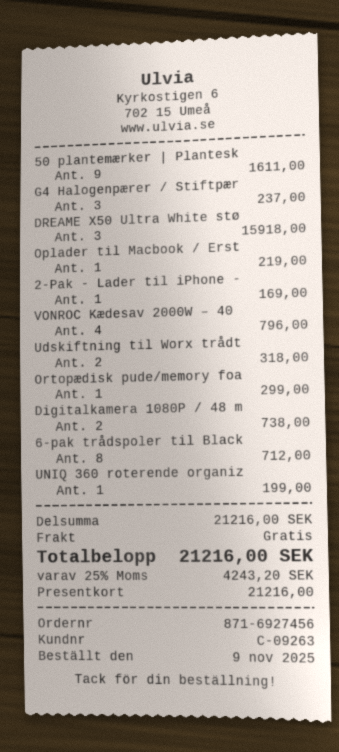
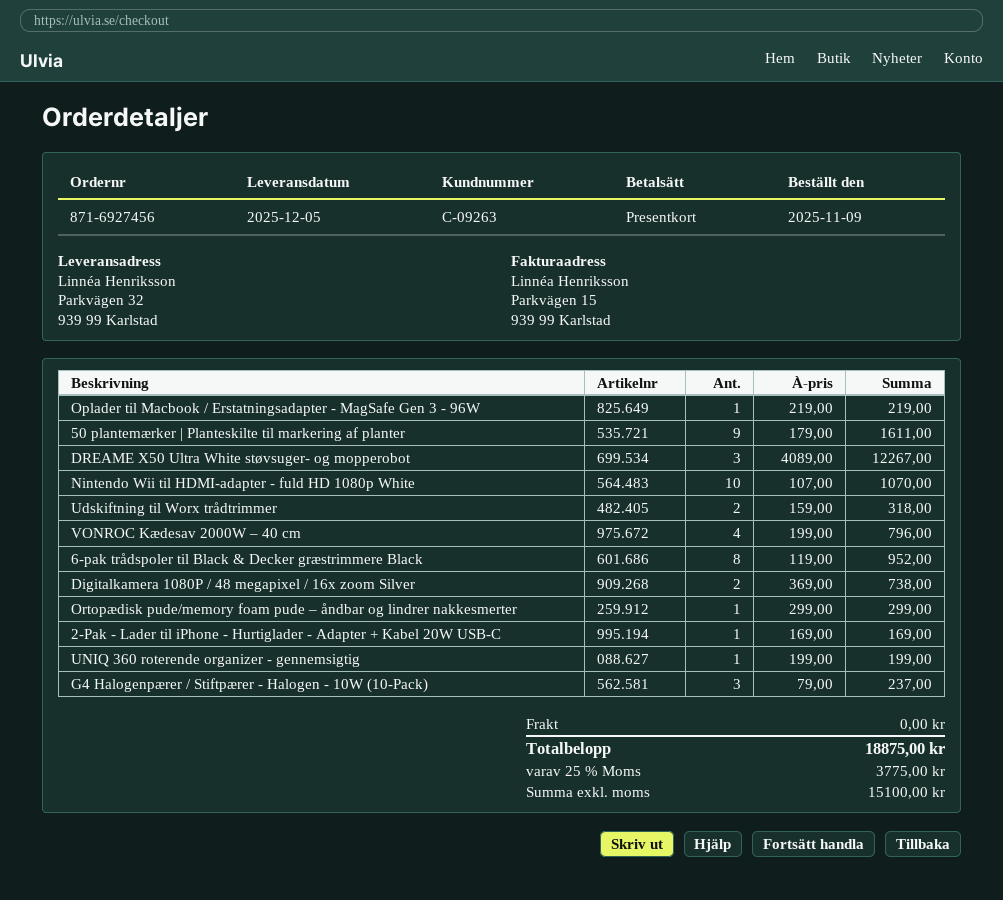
DREAME X50 Ultra White stø: 3 for 15918.00 -> 3 for 12267.00
6-pak trådspoler til Black: 8 for 712.00 -> 8 for 952.00
Nintendo Wii til HDMI-adapter - fuld HD 1080p White: none -> 10 for 1070.00
tax: 25% = 4243.20 -> 25% = 3775.00
total: 21216.00 -> 18875.00

